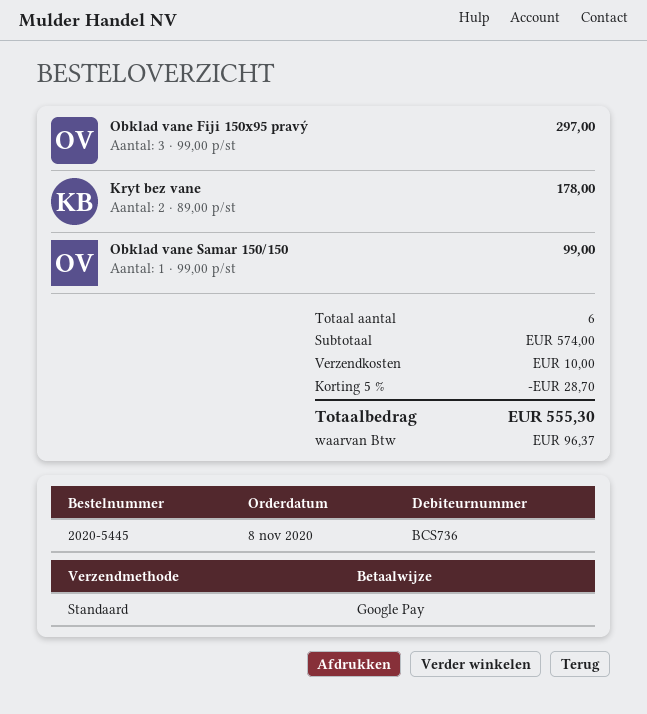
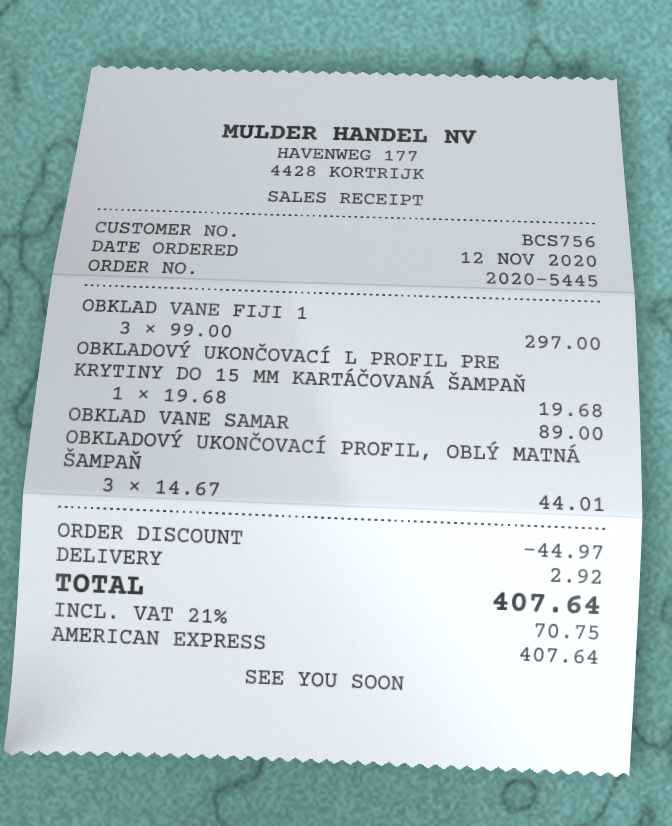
order date: 2020-11-08 -> 2020-11-12
customer number: BCS736 -> BCS756
payment method: Google Pay -> American Express
Kryt bez vane: 2 x 89.00 = 178.00 -> none
Obklad vane Samar 150/150: 1 x 99.00 = 99.00 -> 1 x 89.00 = 89.00
OBKLADOVÝ UKONČOVACÍ L PROFIL PRE KRYTINY DO 15 MM KARTÁČOVANÁ ŠAMPAŇ: none -> 1 x 19.68 = 19.68
OBKLADOVÝ UKONČOVACÍ PROFIL, OBLÝ MATNÁ ŠAMPAŇ: none -> 3 x 14.67 = 44.01
discount: 28.70 -> 44.97
shipping: 10.00 -> 2.92
tax: 96.37 -> 70.75
total: 555.30 -> 407.64

